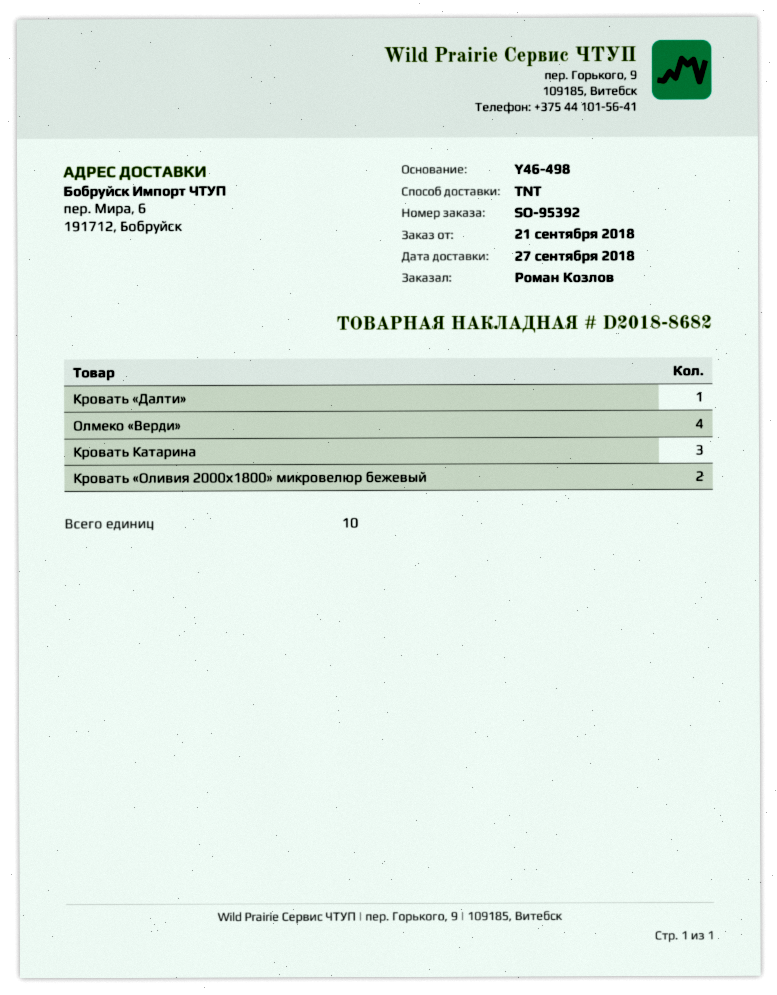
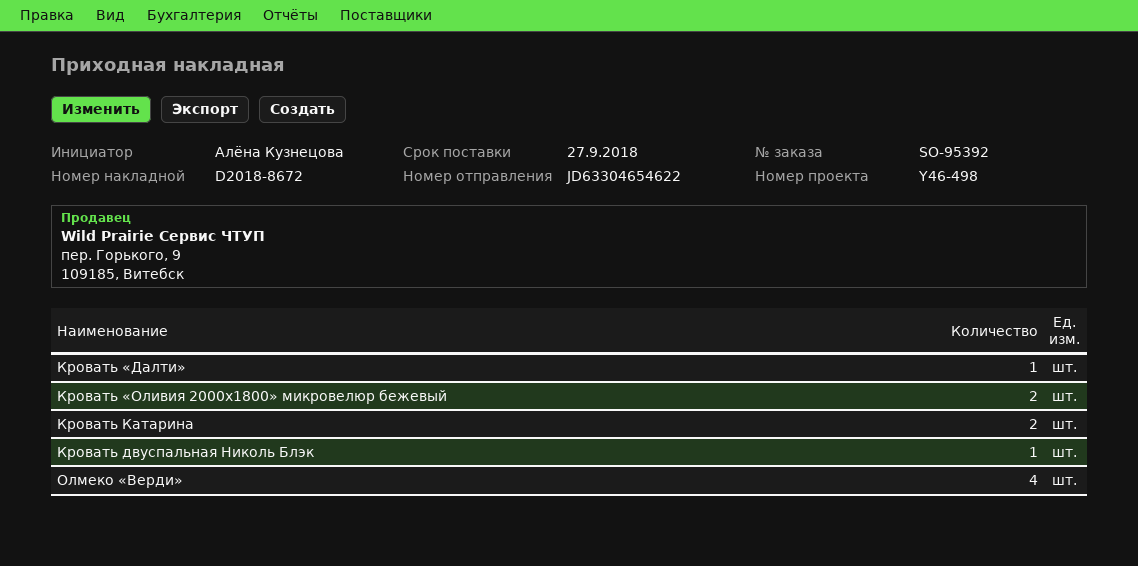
delivery note number: D2018-8682 -> D2018-8672
ordered by: Роман Козлов -> Алёна Кузнецова
Кровать Катарина: 3 -> 2
Кровать двуспальная Николь Блэк: none -> 1

